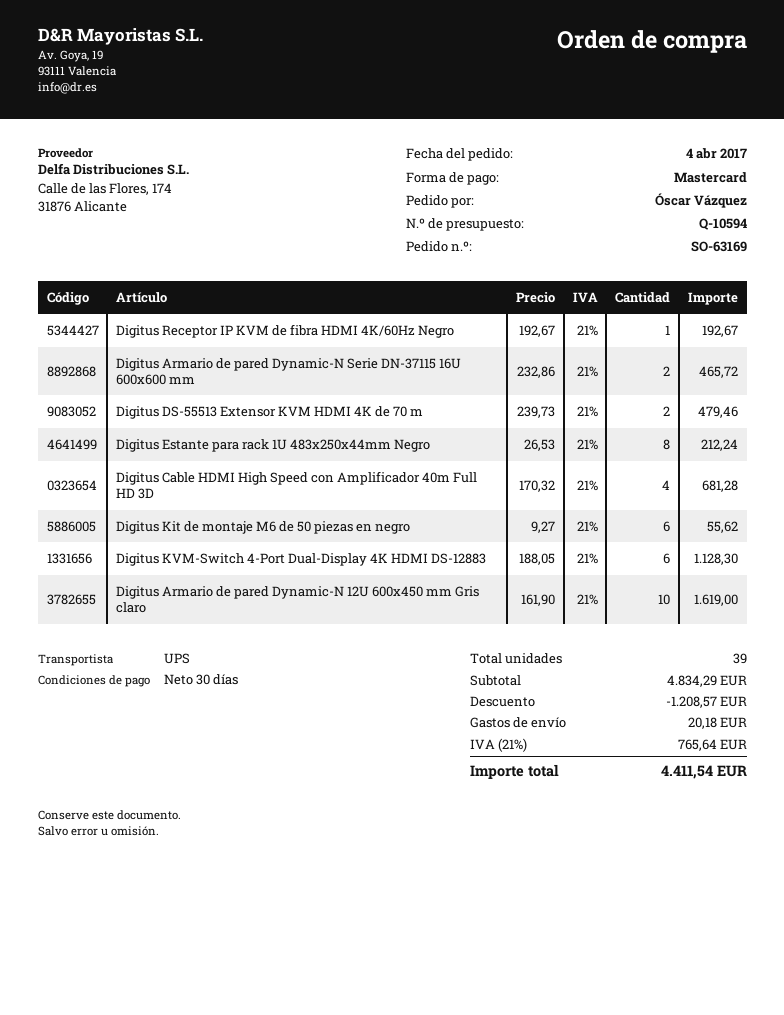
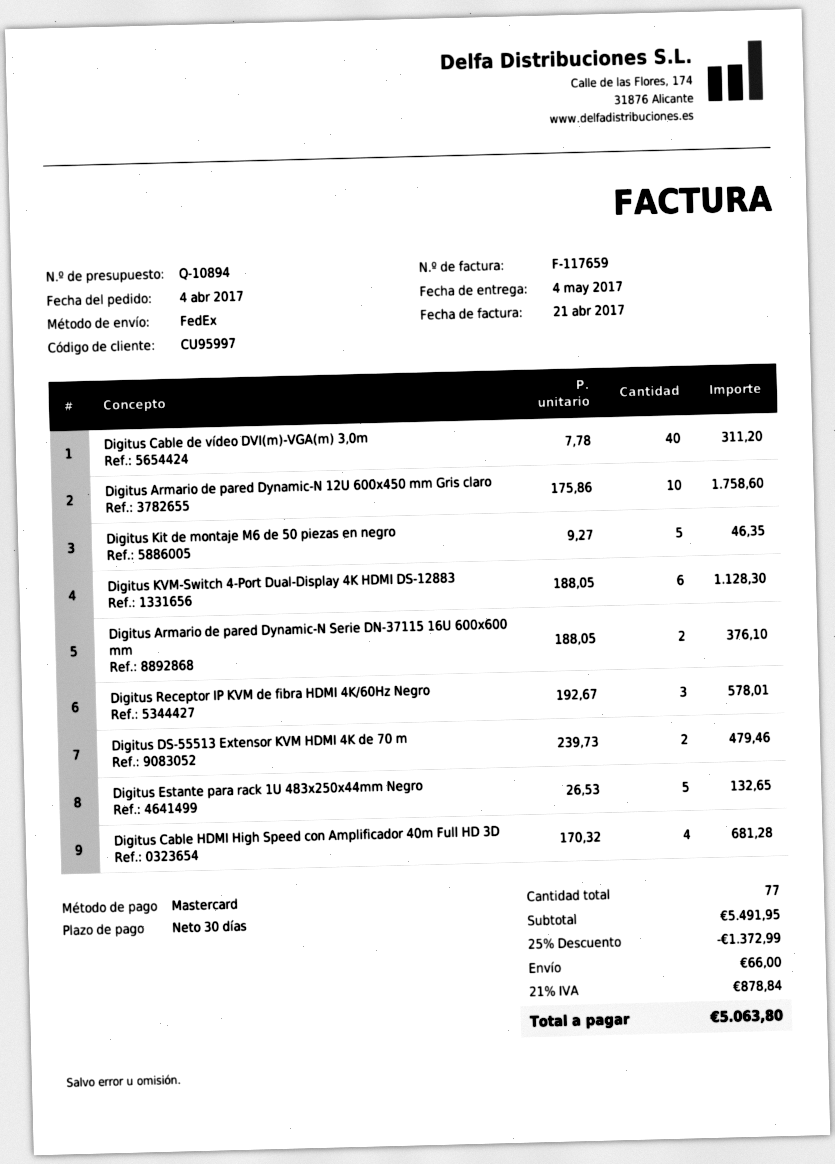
quote number: Q-10594 -> Q-10894
shipping method: UPS -> FedEx
Digitus Receptor IP KVM de fibra HDMI 4K/60Hz Negro: 1 x 192.67 = 192.67 -> 3 x 192.67 = 578.01
Digitus Armario de pared Dynamic-N Serie DN-37115 16U 600x600 mm: 2 x 232.86 = 465.72 -> 2 x 188.05 = 376.10
Digitus Estante para rack 1U 483x250x44mm Negro: 8 x 26.53 = 212.24 -> 5 x 26.53 = 132.65
Digitus Kit de montaje M6 de 50 piezas en negro: 6 x 9.27 = 55.62 -> 5 x 9.27 = 46.35
Digitus Armario de pared Dynamic-N 12U 600x450 mm Gris claro: 10 x 161.90 = 1619.00 -> 10 x 175.86 = 1758.60
Digitus Cable de vídeo DVI(m)-VGA(m) 3,0m: none -> 40 x 7.78 = 311.20
total quantity: 39 -> 77
subtotal: 4834.29 -> 5491.95
discount: 1208.57 -> 1372.99
shipping: 20.18 -> 66.00
tax: 21% = 765.64 -> 21% = 878.84
total: 4411.54 -> 5063.80

